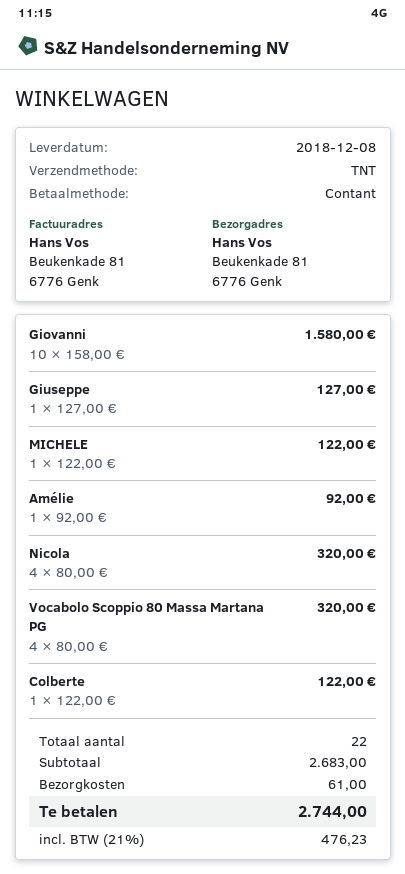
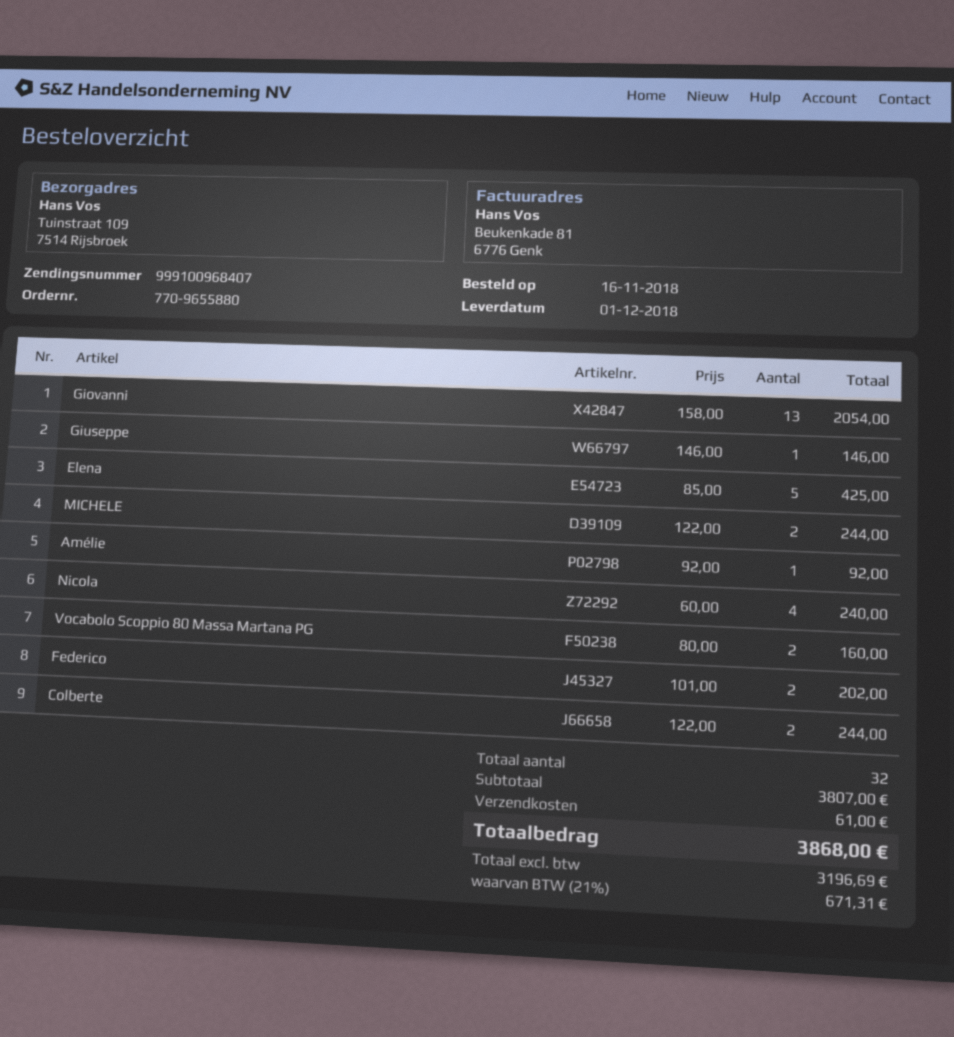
delivery date: 2018-12-08 -> 2018-12-01
ship to: Beukenkade 81, 6776 Genk -> Tuinstraat 109, 7514 Rijsbroek
Giovanni: 10 x 158.00 = 1580.00 -> 13 x 158.00 = 2054.00
Giuseppe: 1 x 127.00 = 127.00 -> 1 x 146.00 = 146.00
MICHELE: 1 x 122.00 = 122.00 -> 2 x 122.00 = 244.00
Nicola: 4 x 80.00 = 320.00 -> 4 x 60.00 = 240.00
Vocabolo Scoppio 80 Massa Martana PG: 4 x 80.00 = 320.00 -> 2 x 80.00 = 160.00
Colberte: 1 x 122.00 = 122.00 -> 2 x 122.00 = 244.00
Elena: none -> 5 x 85.00 = 425.00
Federico: none -> 2 x 101.00 = 202.00
total quantity: 22 -> 32
subtotal: 2683.00 -> 3807.00
tax: 21% = 476.23 -> 21% = 671.31
total: 2744.00 -> 3868.00

